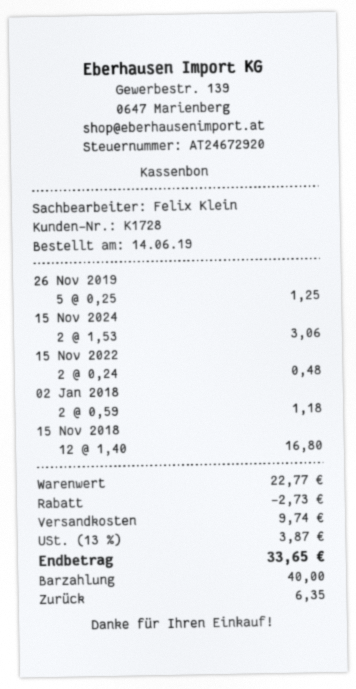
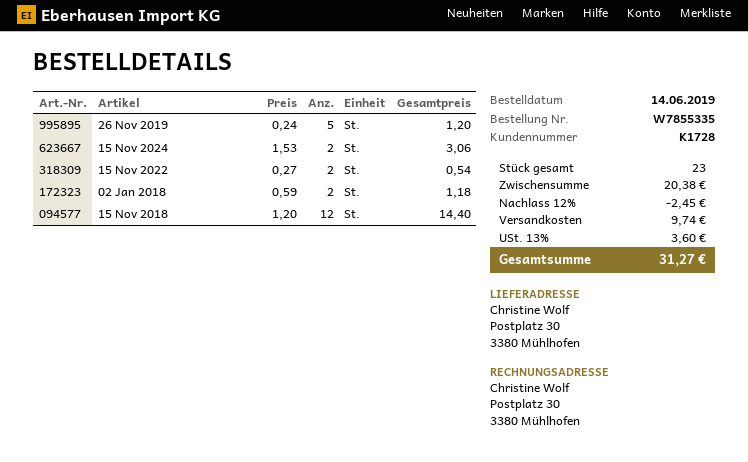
26 Nov 2019: 5 x 0.25 = 1.25 -> 5 x 0.24 = 1.20
15 Nov 2022: 2 x 0.24 = 0.48 -> 2 x 0.27 = 0.54
15 Nov 2018: 12 x 1.40 = 16.80 -> 12 x 1.20 = 14.40
subtotal: 22.77 -> 20.38
discount: 2.73 -> 2.45
tax: 13% = 3.87 -> 13% = 3.60
total: 33.65 -> 31.27

